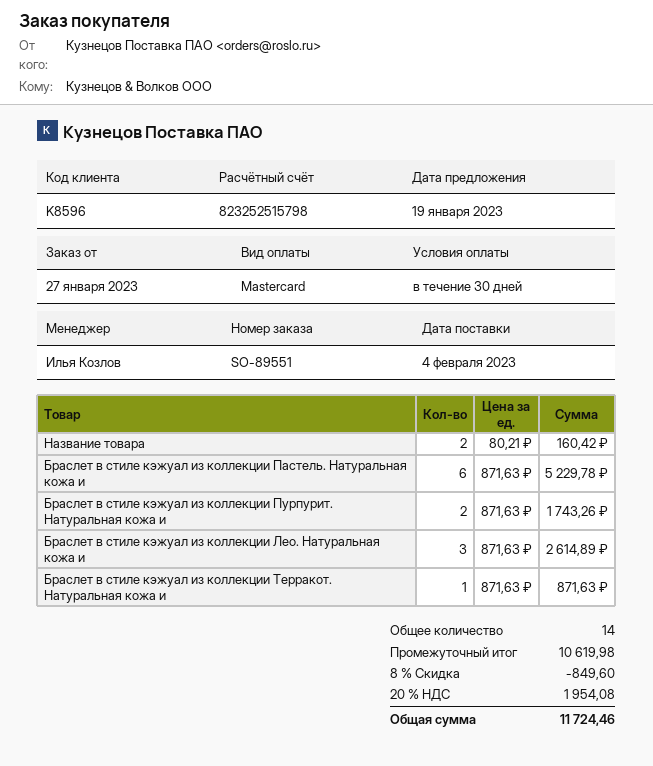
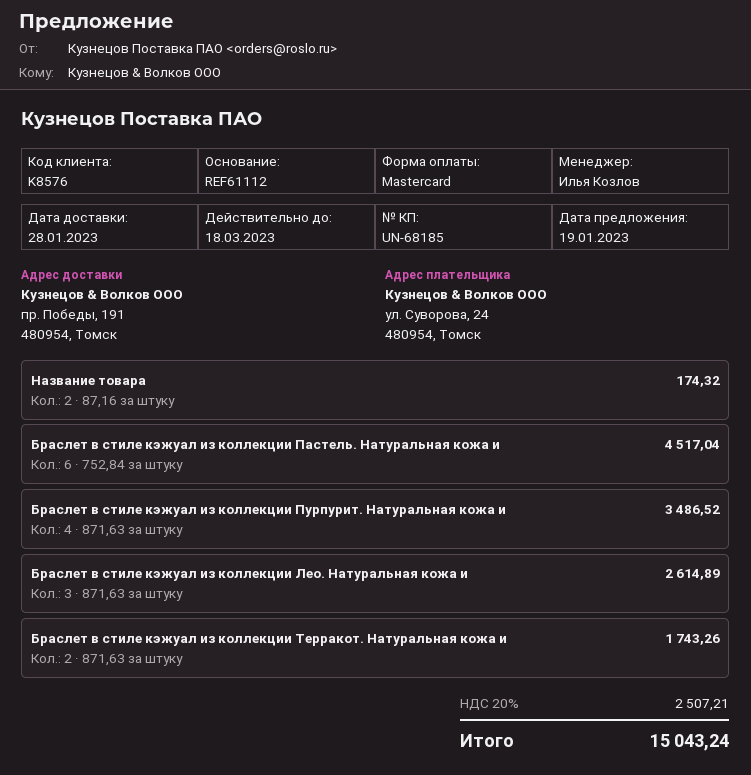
delivery date: 2023-02-04 -> 2023-01-28
customer number: K8596 -> K8576
Название товара: 2 x 80.21 = 160.42 -> 2 x 87.16 = 174.32
Браслет в стиле кэжуал из коллекции Пастель. Натуральная кожа и: 6 x 871.63 = 5229.78 -> 6 x 752.84 = 4517.04
Браслет в стиле кэжуал из коллекции Пурпурит. Натуральная кожа и: 2 x 871.63 = 1743.26 -> 4 x 871.63 = 3486.52
Браслет в стиле кэжуал из коллекции Терракот. Натуральная кожа и: 1 x 871.63 = 871.63 -> 2 x 871.63 = 1743.26
discount: 8% = 849.60 -> none
tax: 20% = 1954.08 -> 20% = 2507.21
total: 11724.46 -> 15043.24

